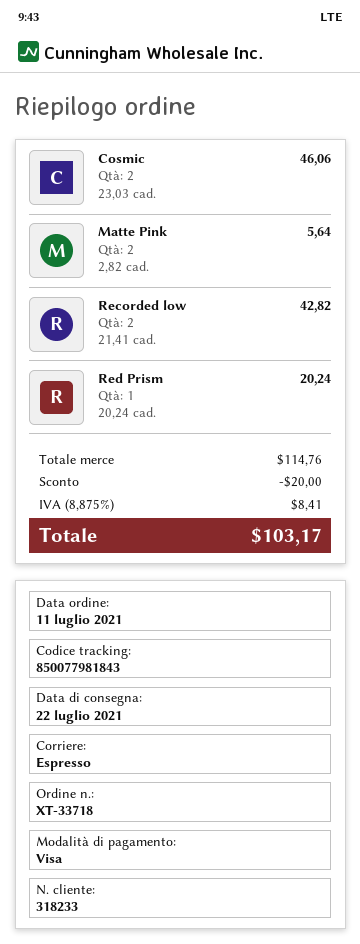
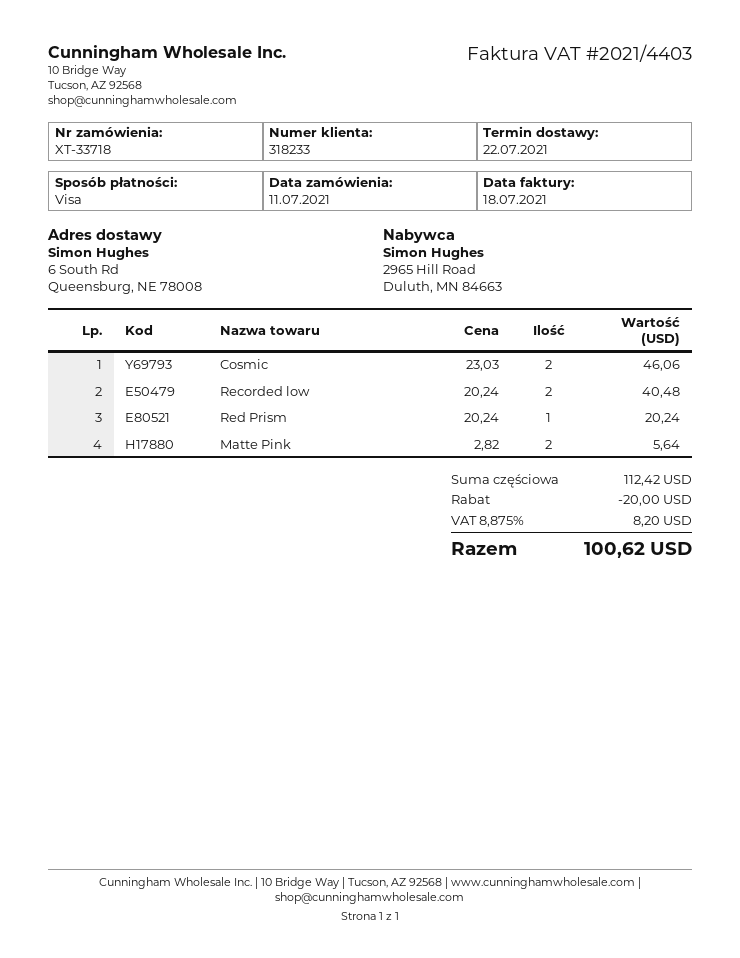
Recorded low: 2 x 21.41 = 42.82 -> 2 x 20.24 = 40.48
subtotal: 114.76 -> 112.42
tax: 8.875% = 8.41 -> 8.875% = 8.20
total: 103.17 -> 100.62

